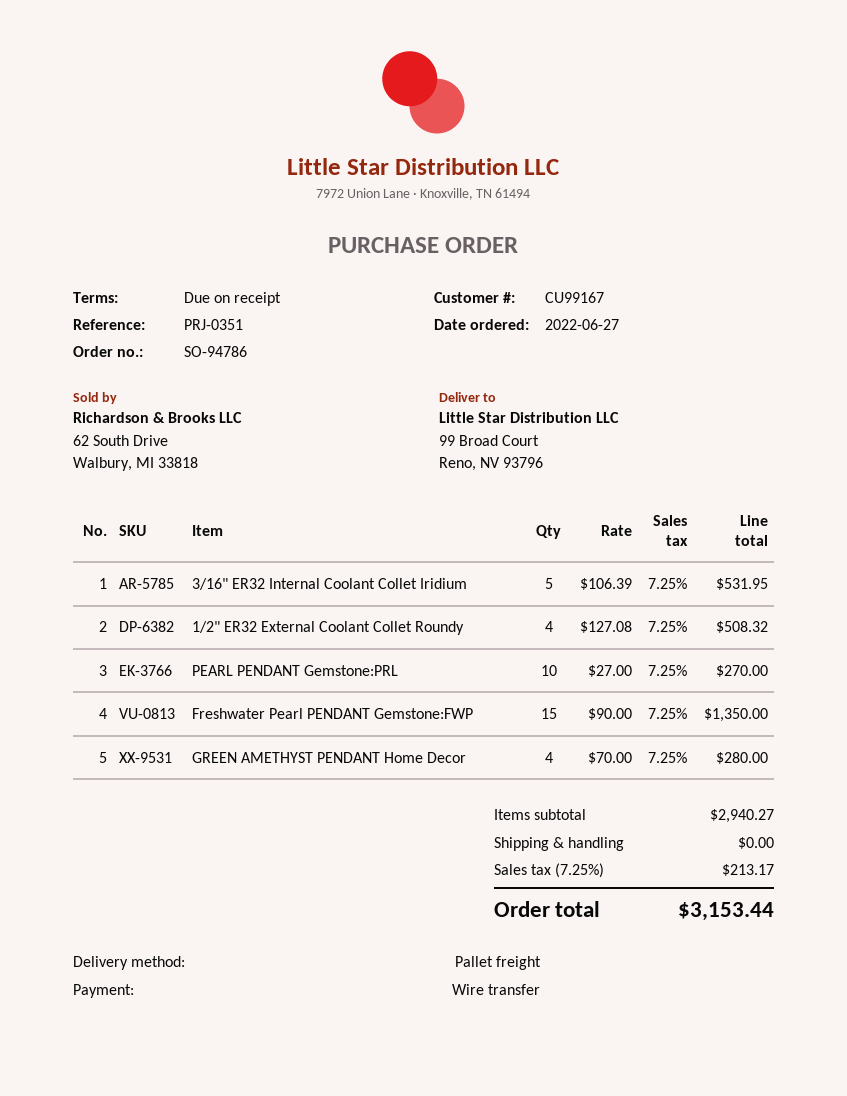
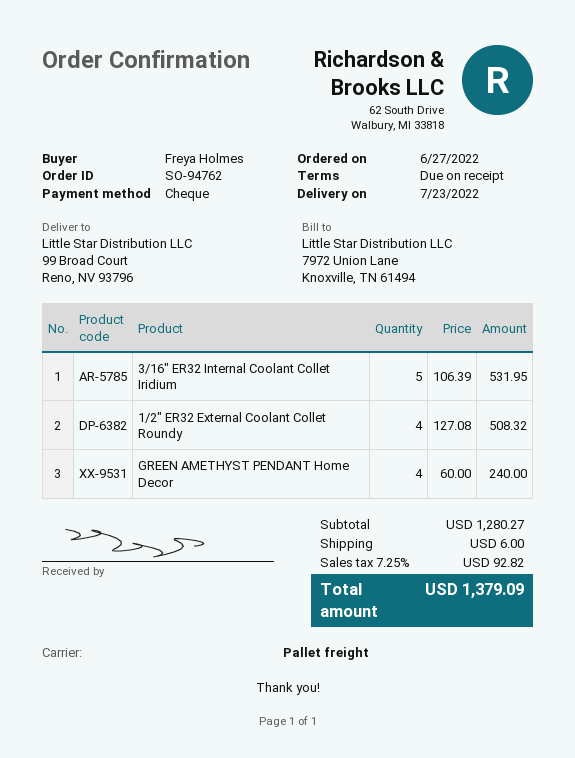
order number: SO-94786 -> SO-94762
payment method: bank transfer -> cheque
PEARL PENDANT Gemstone:PRL: 10 x 27.00 = 270.00 -> none
Freshwater Pearl PENDANT Gemstone:FWP: 15 x 90.00 = 1350.00 -> none
GREEN AMETHYST PENDANT Home Decor: 4 x 70.00 = 280.00 -> 4 x 60.00 = 240.00
subtotal: 2940.27 -> 1280.27
shipping: 0.00 -> 6.00
tax: 7.25% = 213.17 -> 7.25% = 92.82
total: 3153.44 -> 1379.09

